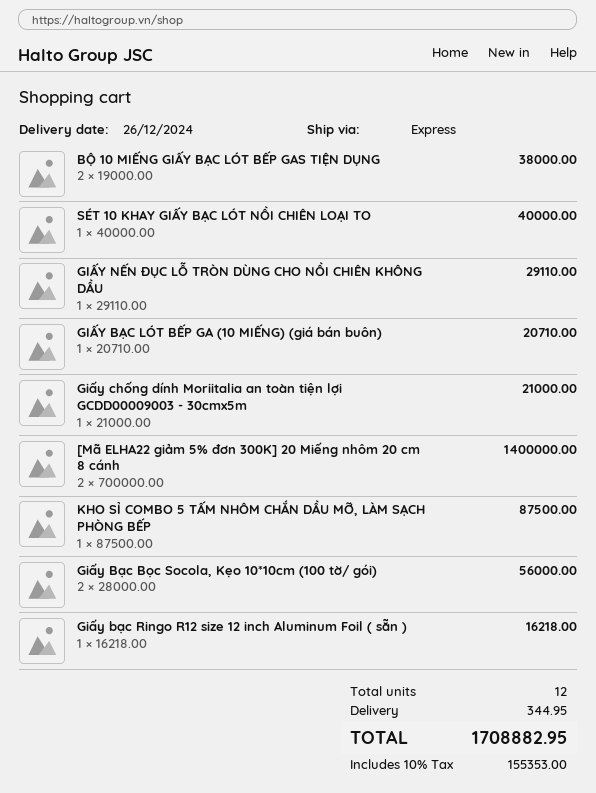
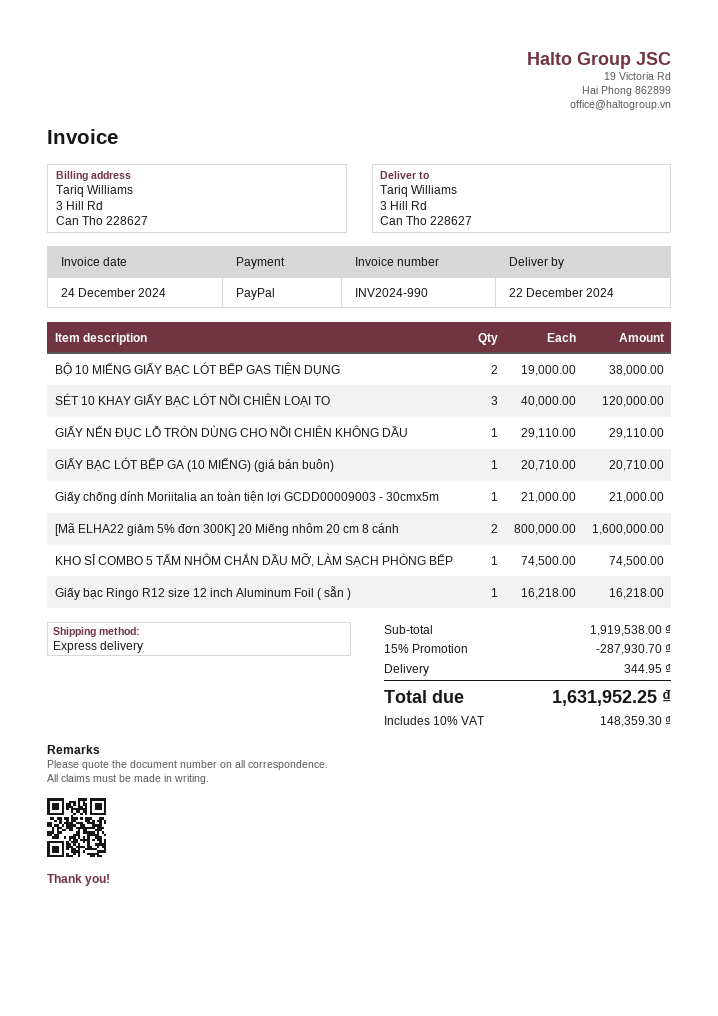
delivery date: 2024-12-26 -> 2024-12-22
SÉT 10 KHAY GIẤY BẠC LÓT NỒI CHIÊN LOẠI TO: 1 x 40000.00 = 40000.00 -> 3 x 40000.00 = 120000.00
[Mã ELHA22 giảm 5% đơn 300K] 20 Miếng nhôm 20 cm 8 cánh: 2 x 700000.00 = 1400000.00 -> 2 x 800000.00 = 1600000.00
KHO SỈ COMBO 5 TẤM NHÔM CHẮN DẦU MỠ, LÀM SẠCH PHÒNG BẾP: 1 x 87500.00 = 87500.00 -> 1 x 74500.00 = 74500.00
Giấy Bạc Bọc Socola, Kẹo 10*10cm (100 tờ/ gói): 2 x 28000.00 = 56000.00 -> none
discount: none -> 15% = 287930.70
tax: 10% = 155353.00 -> 10% = 148359.30
total: 1708882.95 -> 1631952.25

